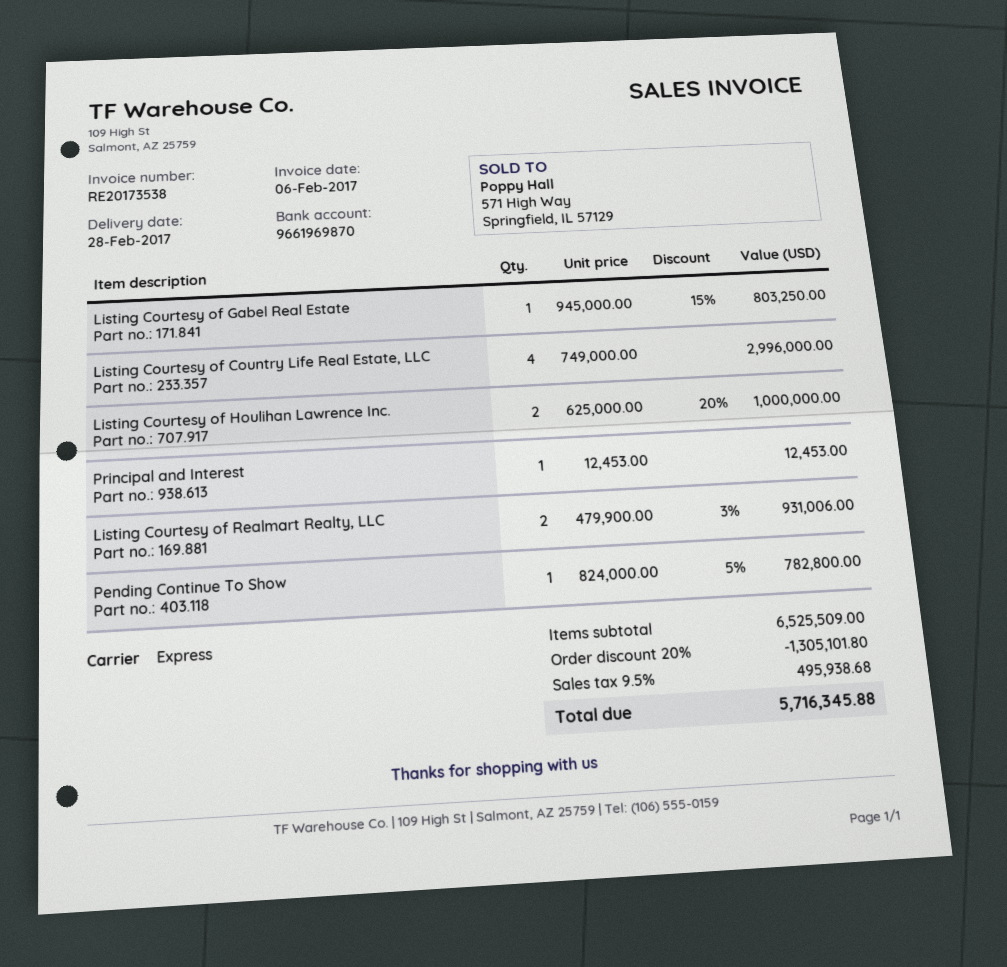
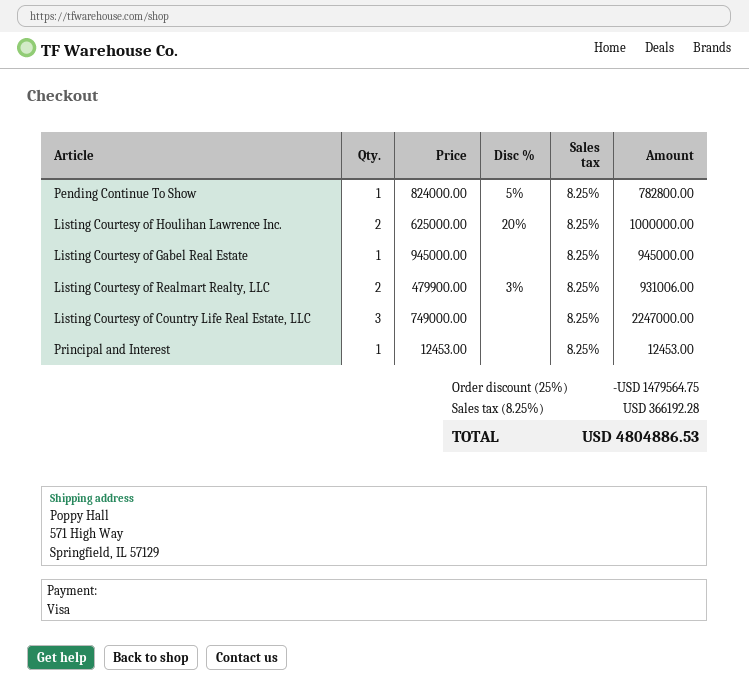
Listing Courtesy of Gabel Real Estate: 1 x 945000.00 - 15% = 803250.00 -> 1 x 945000.00 = 945000.00
Listing Courtesy of Country Life Real Estate, LLC: 4 x 749000.00 = 2996000.00 -> 3 x 749000.00 = 2247000.00
discount: 20% = 1305101.80 -> 25% = 1479564.75
tax: 9.5% = 495938.68 -> 8.25% = 366192.28
total: 5716345.88 -> 4804886.53

